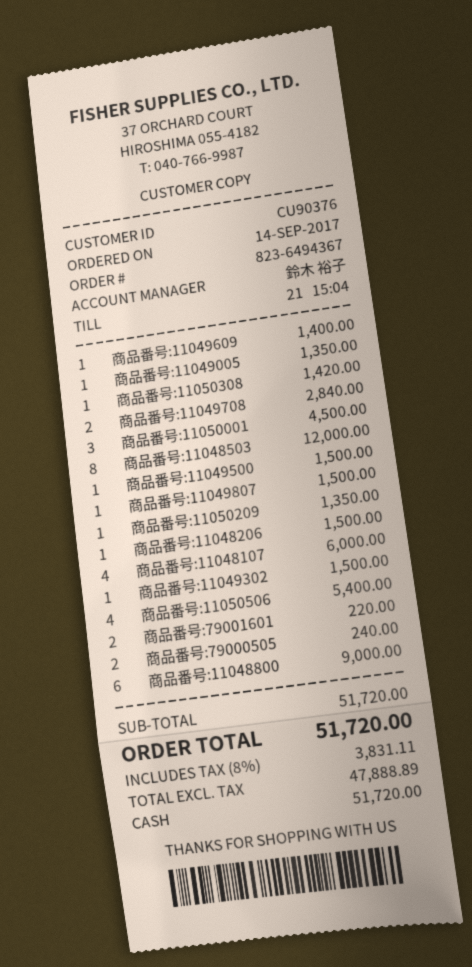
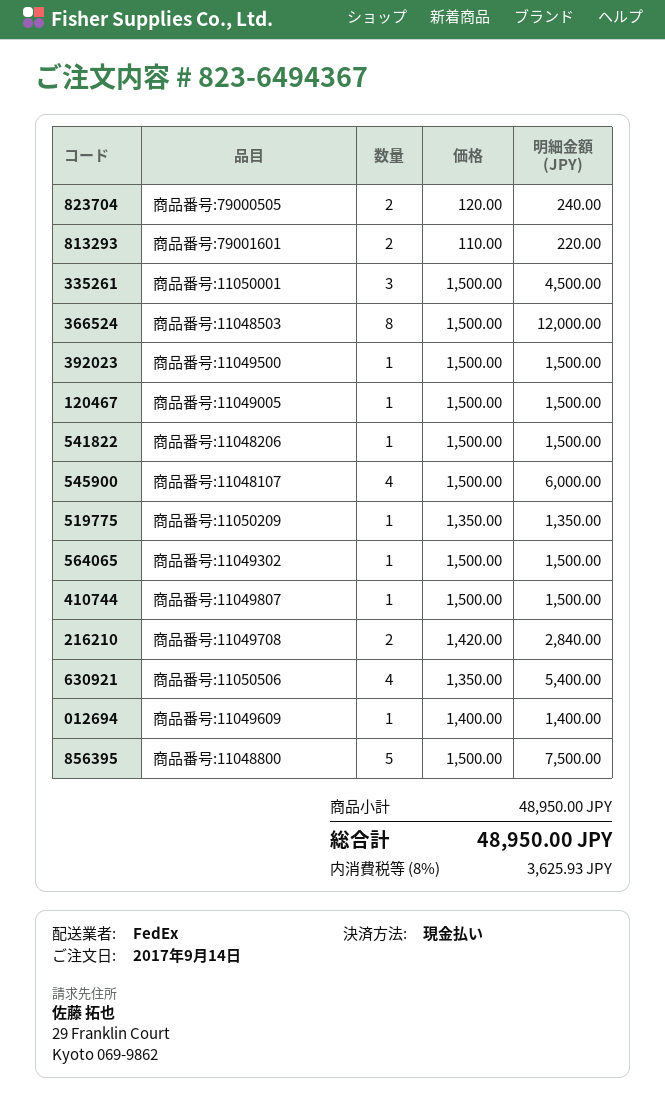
商品番号:11049005: 1 for 1350.00 -> 1 for 1500.00
商品番号:11050308: 1 for 1420.00 -> none
商品番号:11048800: 6 for 9000.00 -> 5 for 7500.00
subtotal: 51720.00 -> 48950.00
tax: 8% = 3831.11 -> 8% = 3625.93
total: 51720.00 -> 48950.00

